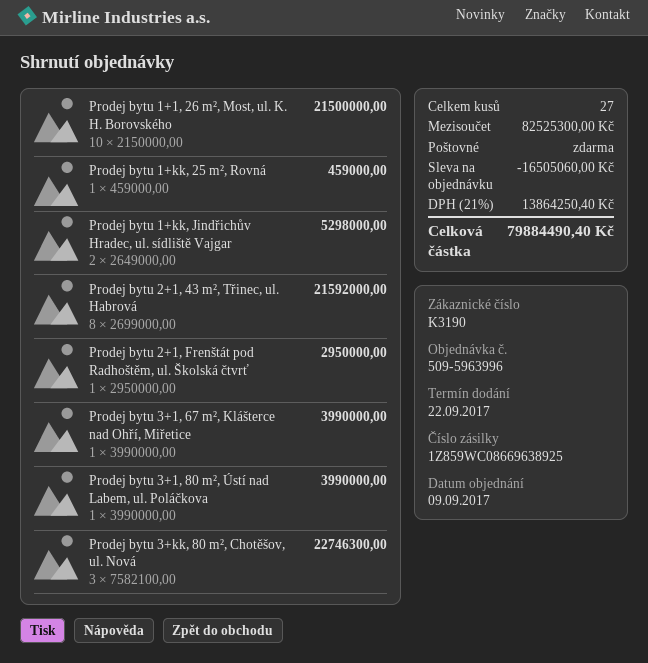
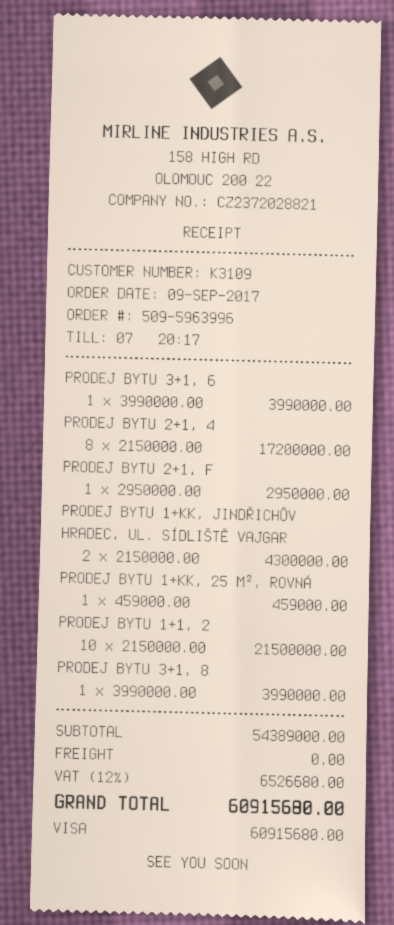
customer number: K3190 -> K3109
Prodej bytu 1+kk, Jindřichův Hradec, ul. sídliště Vajgar: 2 x 2649000.00 = 5298000.00 -> 2 x 2150000.00 = 4300000.00
Prodej bytu 2+1, 43 m², Třinec, ul. Habrová: 8 x 2699000.00 = 21592000.00 -> 8 x 2150000.00 = 17200000.00
Prodej bytu 3+kk, 80 m², Chotěšov, ul. Nová: 3 x 7582100.00 = 22746300.00 -> none
subtotal: 82525300.00 -> 54389000.00
discount: 16505060.00 -> none
tax: 21% = 13864250.40 -> 12% = 6526680.00
total: 79884490.40 -> 60915680.00

